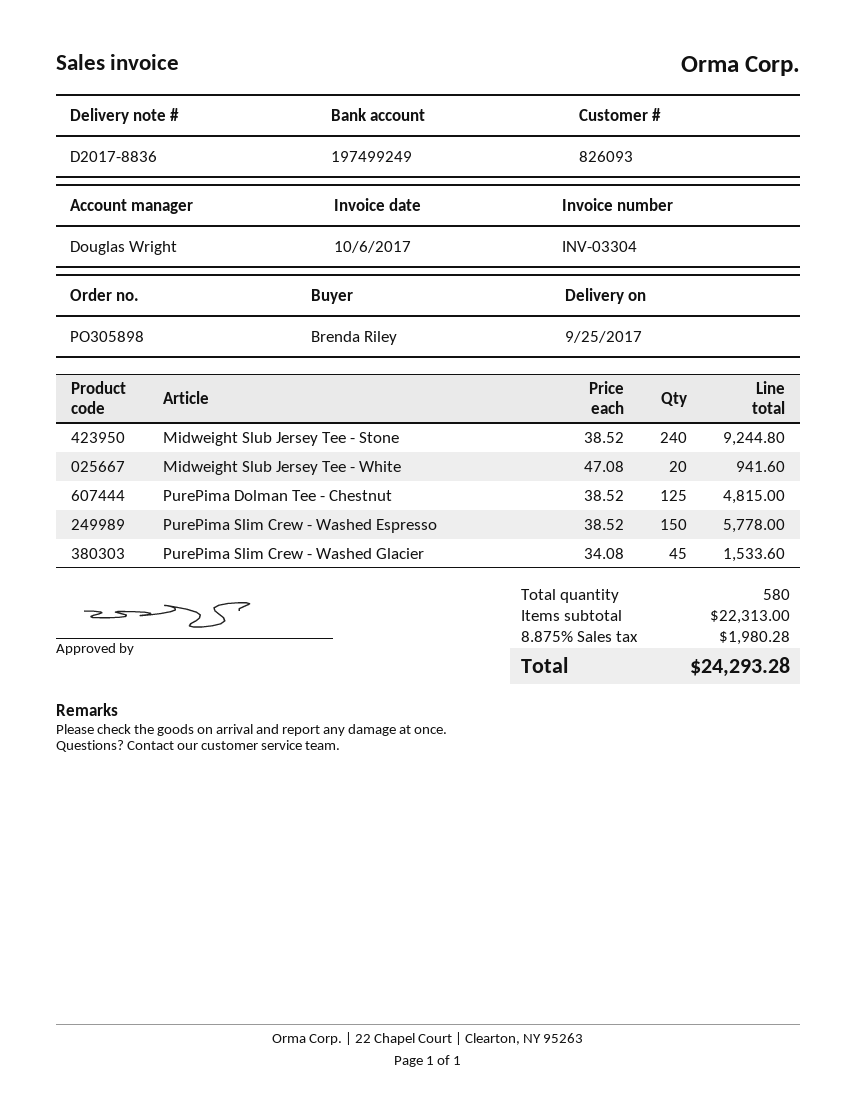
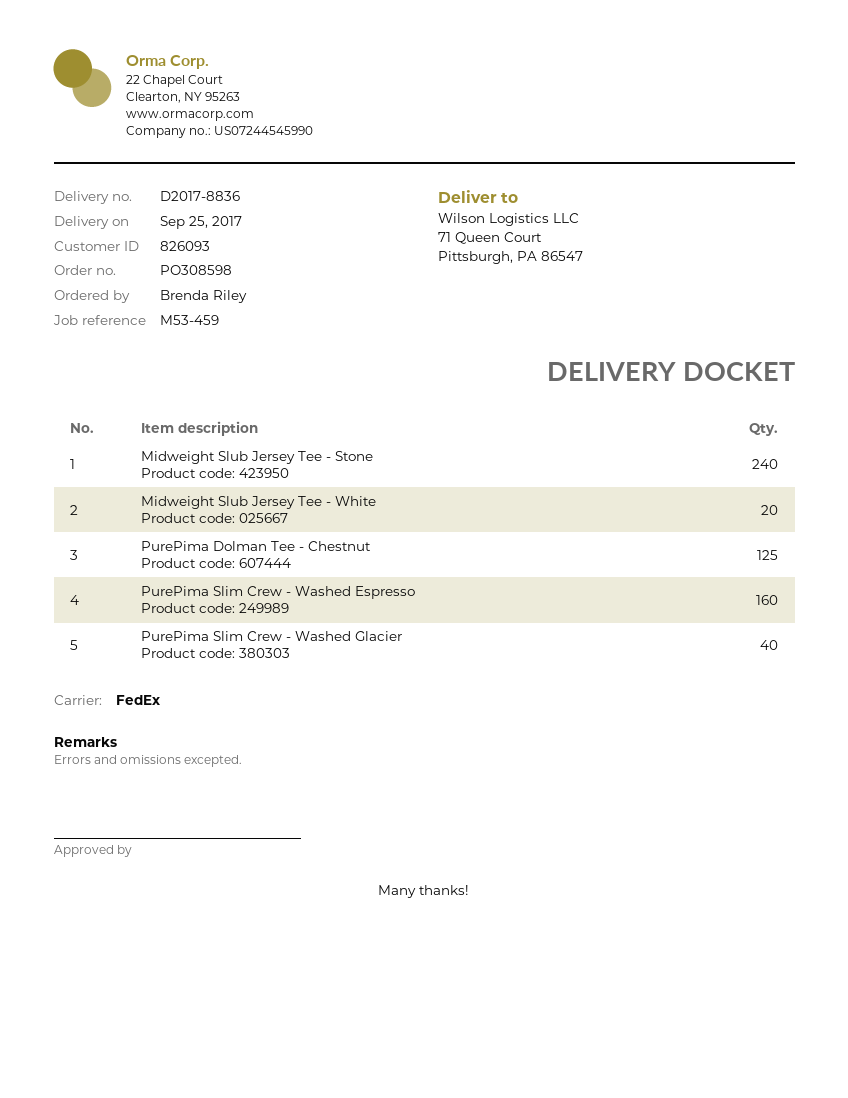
order number: PO305898 -> PO308598
PurePima Slim Crew - Washed Espresso: 150 -> 160
PurePima Slim Crew - Washed Glacier: 45 -> 40

